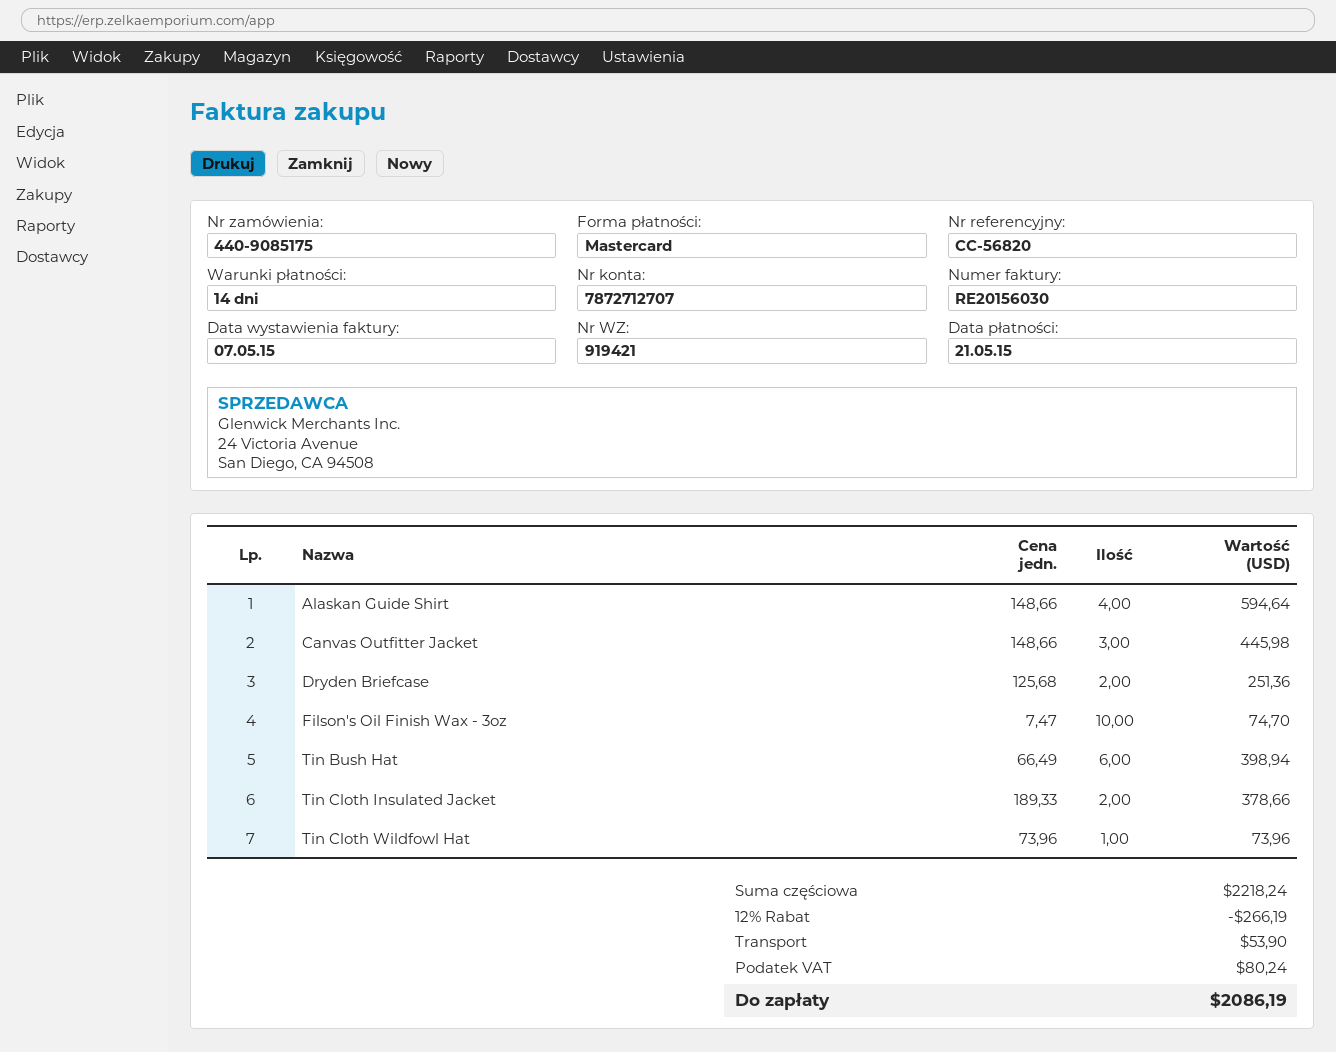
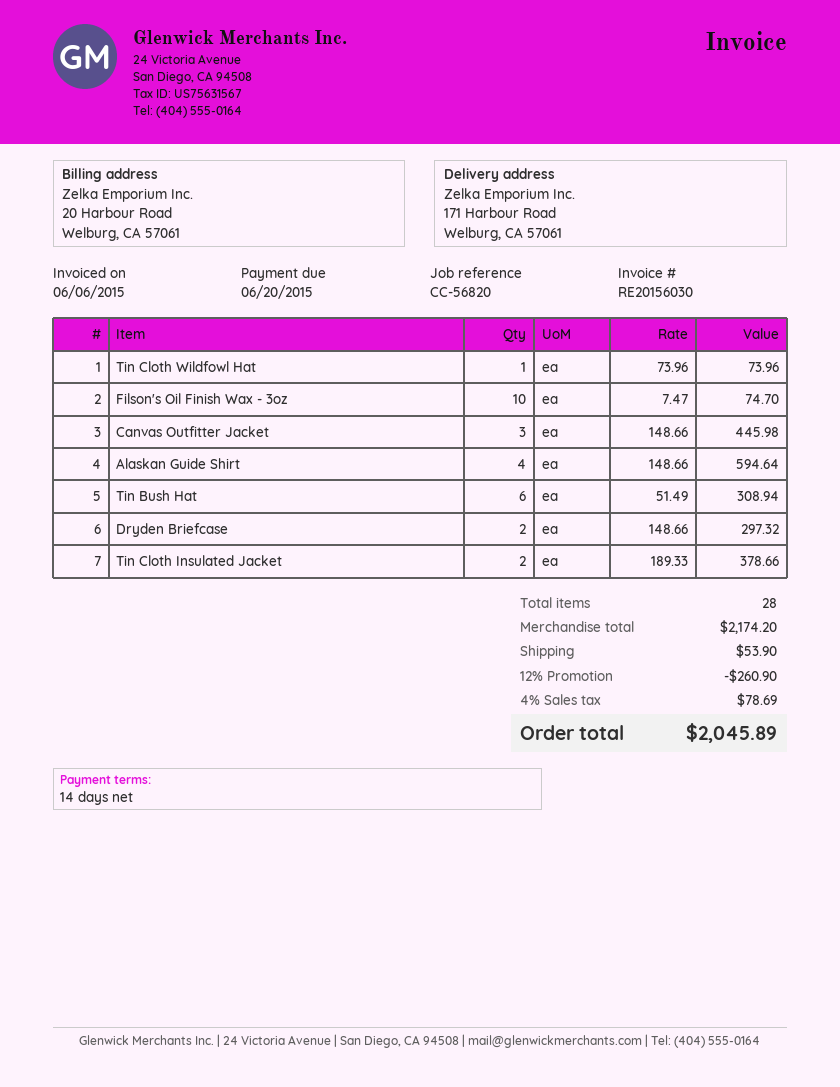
invoice date: 2015-05-07 -> 2015-06-06
due date: 2015-05-21 -> 2015-06-20
Dryden Briefcase: 2 x 125.68 = 251.36 -> 2 x 148.66 = 297.32
Tin Bush Hat: 6 x 66.49 = 398.94 -> 6 x 51.49 = 308.94
subtotal: 2218.24 -> 2174.20
discount: 12% = 266.19 -> 12% = 260.90
tax: 80.24 -> 78.69
total: 2086.19 -> 2045.89

